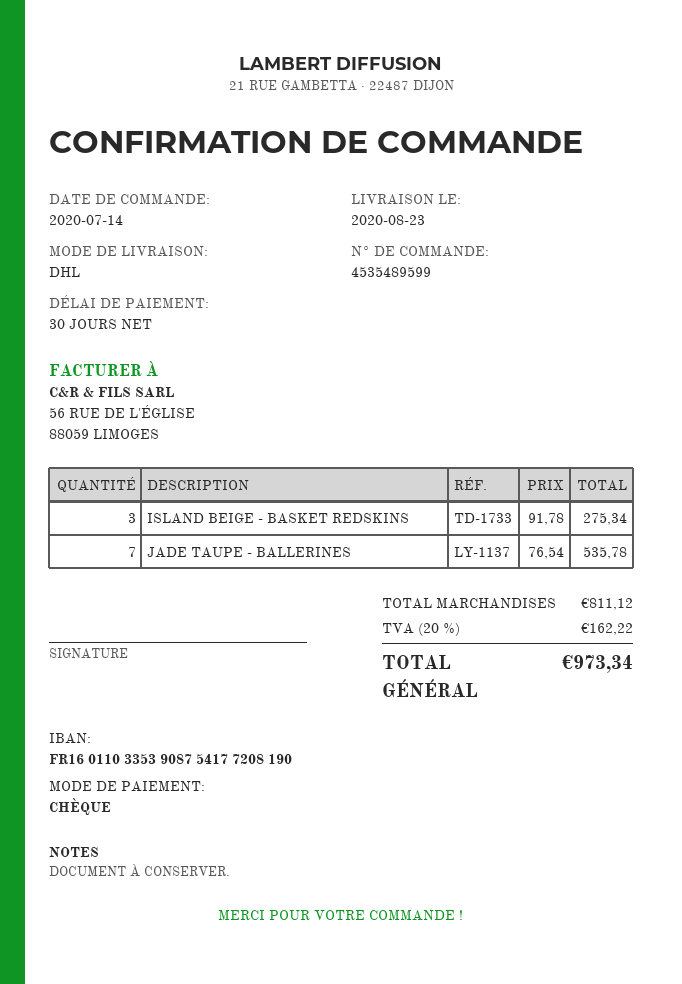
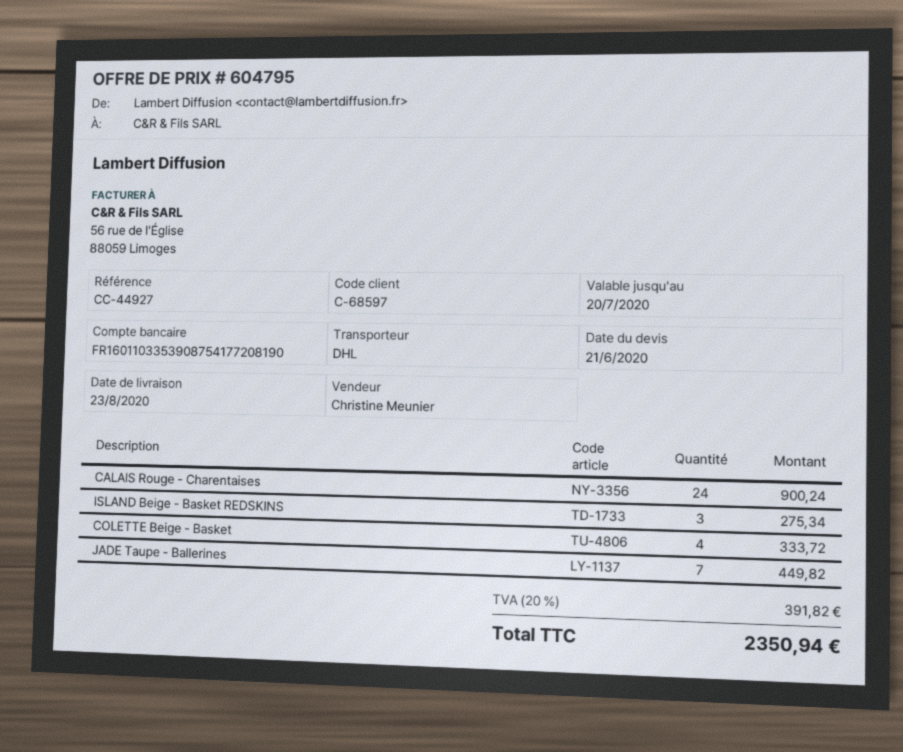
JADE TAUPE - BALLERINES: 7 for 535.78 -> 7 for 449.82
CALAIS Rouge - Charentaises: none -> 24 for 900.24
COLETTE Beige - Basket: none -> 4 for 333.72
tax: 20% = 162.22 -> 20% = 391.82
total: 973.34 -> 2350.94

